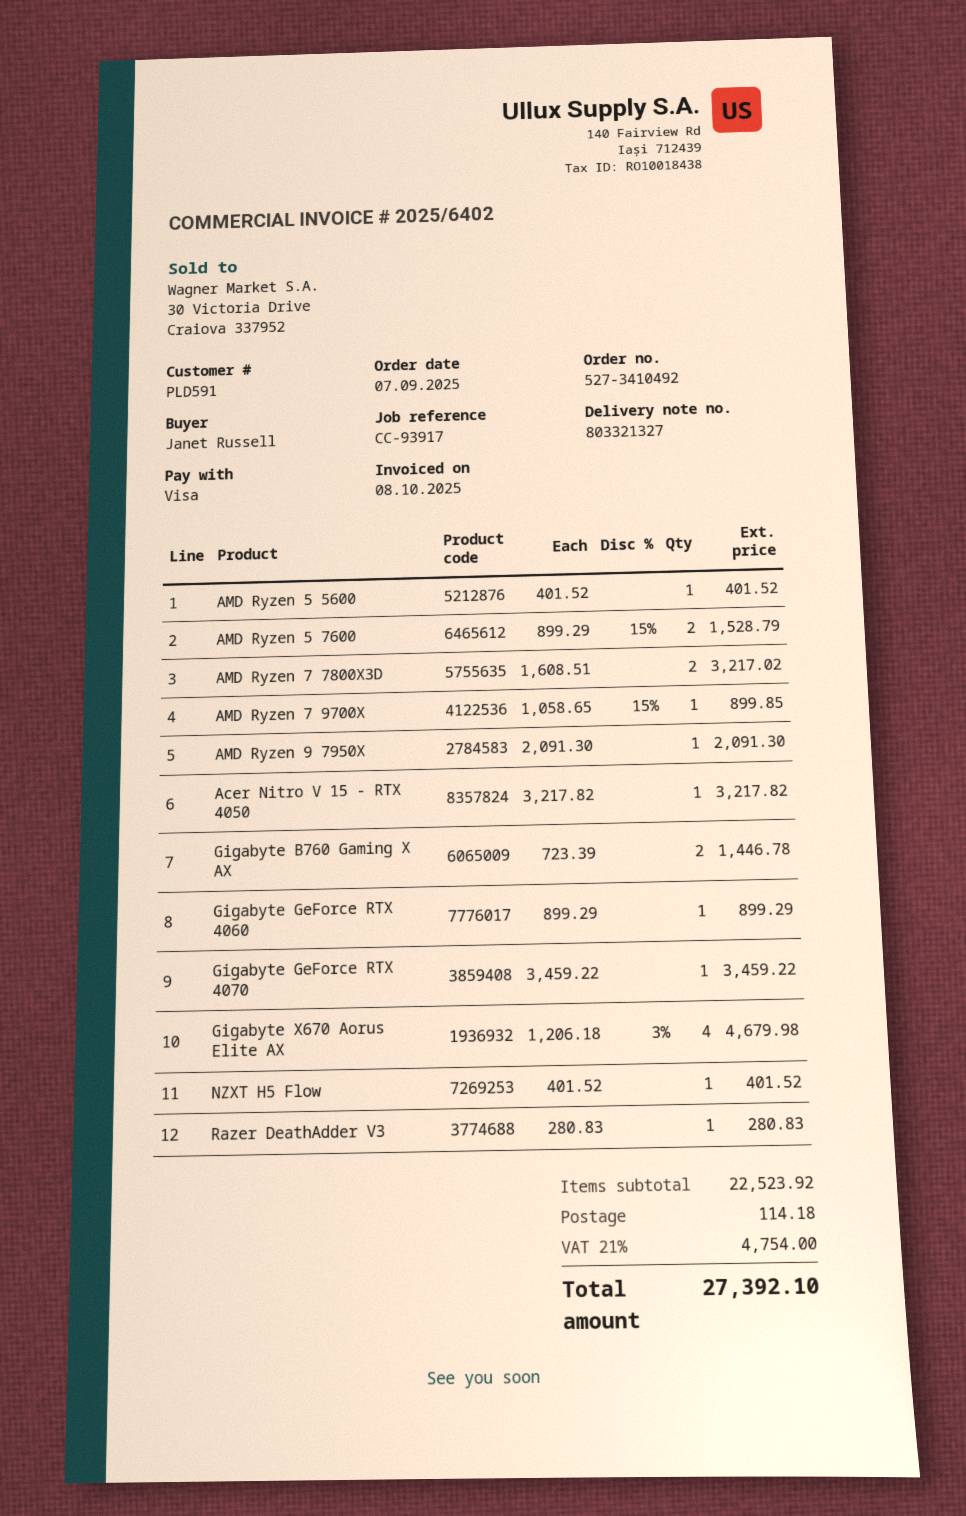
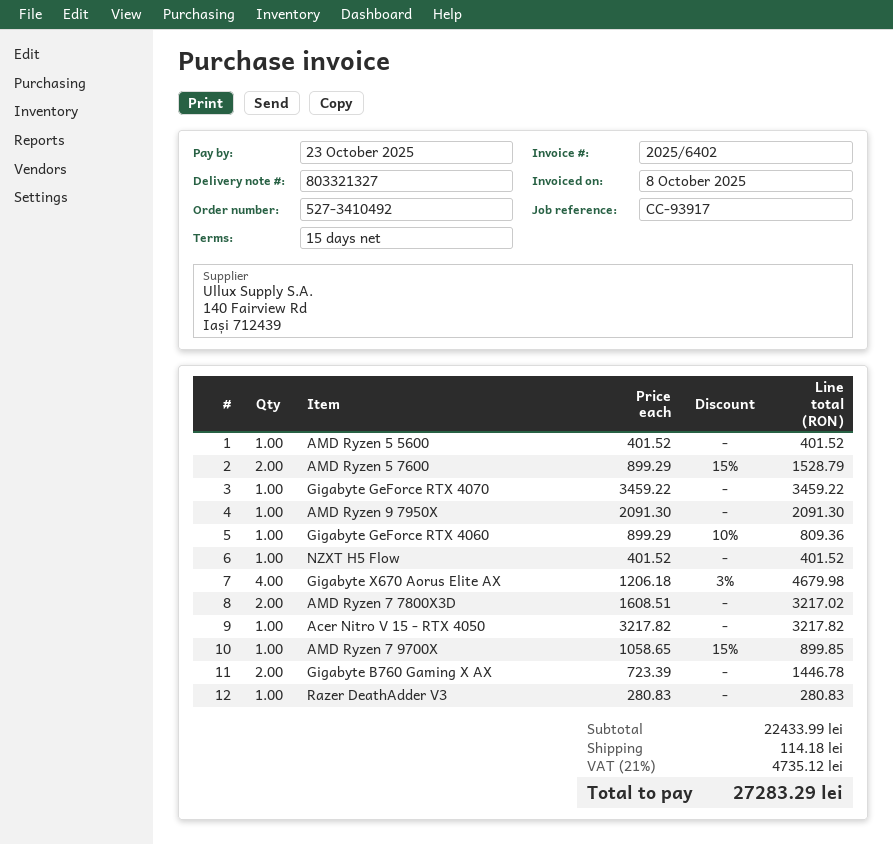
Gigabyte GeForce RTX 4060: 1 x 899.29 = 899.29 -> 1 x 899.29 - 10% = 809.36
subtotal: 22523.92 -> 22433.99
tax: 21% = 4754.00 -> 21% = 4735.12
total: 27392.10 -> 27283.29

